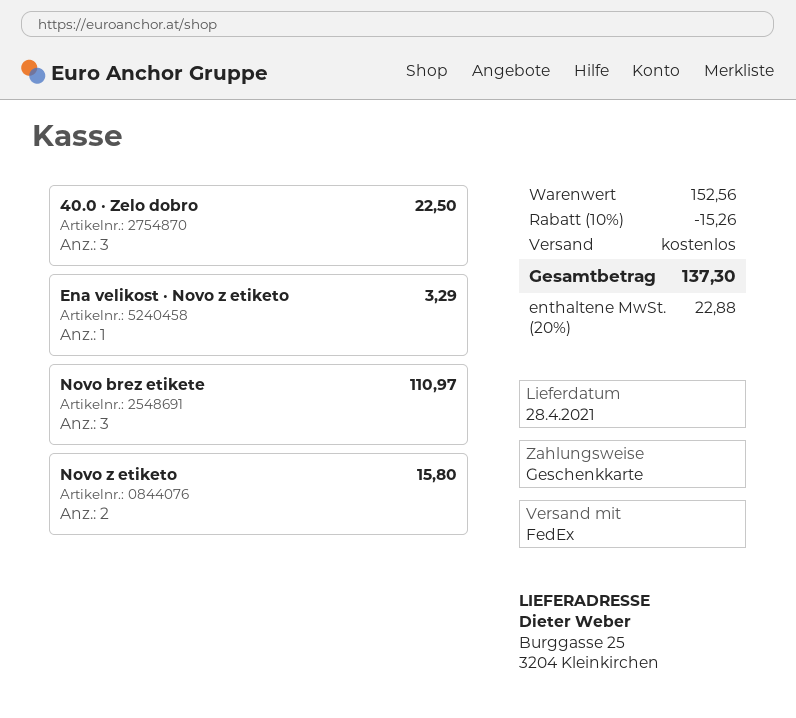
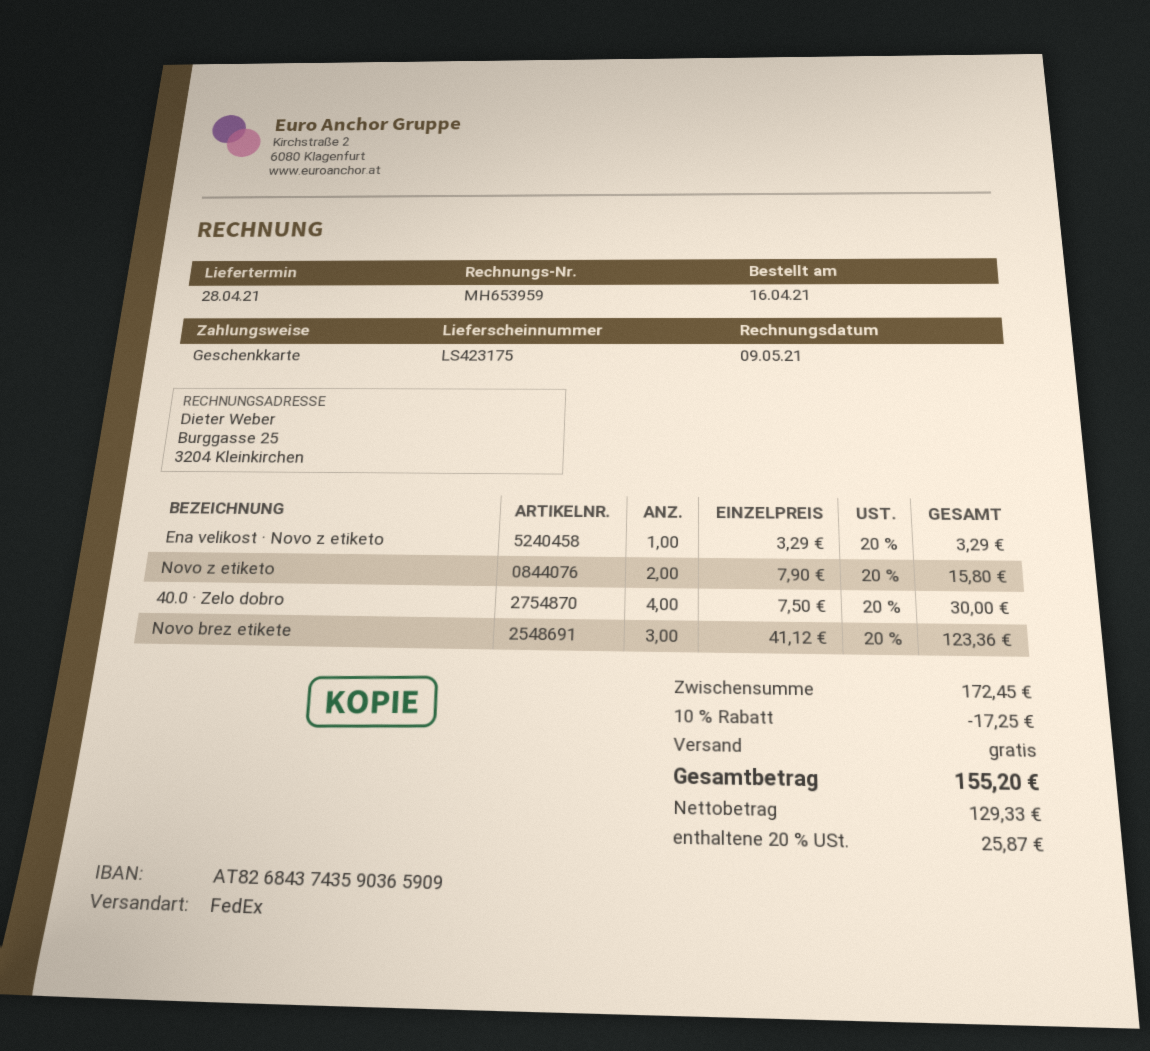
40.0 · Zelo dobro: 3 for 22.50 -> 4 for 30.00
Novo brez etikete: 3 for 110.97 -> 3 for 123.36
subtotal: 152.56 -> 172.45
discount: 10% = 15.26 -> 10% = 17.25
tax: 20% = 22.88 -> 20% = 25.87
total: 137.30 -> 155.20

